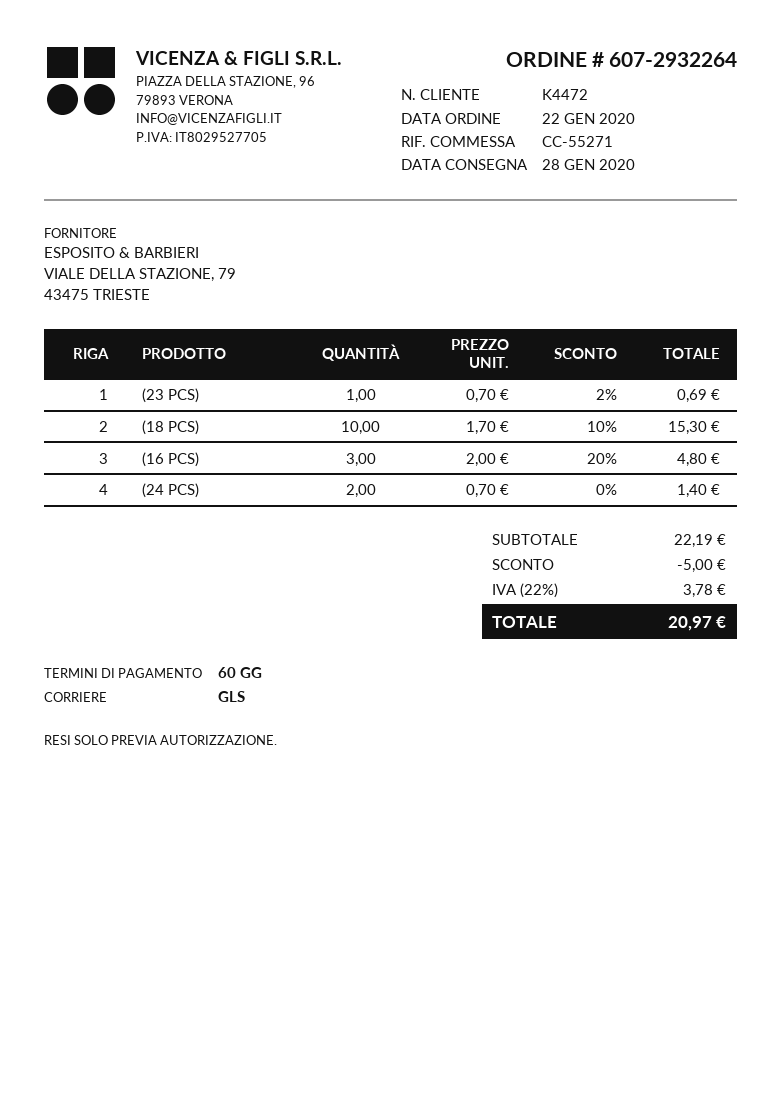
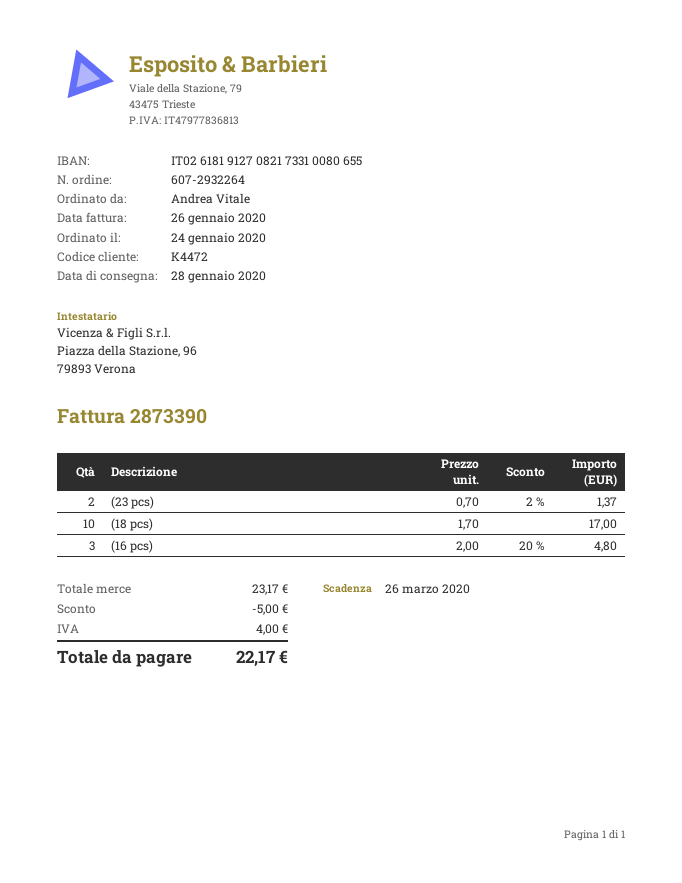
order date: 2020-01-22 -> 2020-01-24
(23 PCS): 1 x 0.70 - 2% = 0.69 -> 2 x 0.70 - 2% = 1.37
(18 PCS): 10 x 1.70 - 10% = 15.30 -> 10 x 1.70 = 17.00
(24 PCS): 2 x 0.70 = 1.40 -> none
subtotal: 22.19 -> 23.17
tax: 3.78 -> 4.00
total: 20.97 -> 22.17

